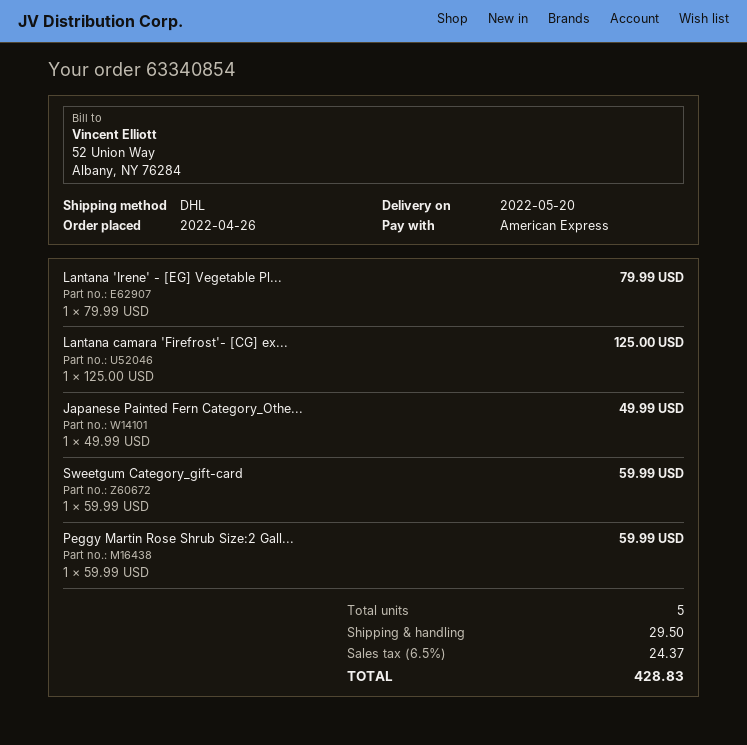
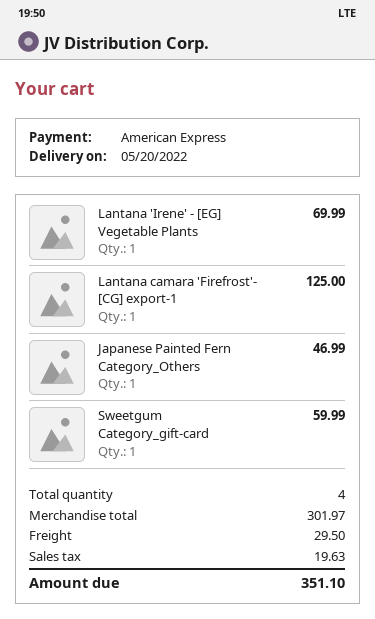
Lantana 'Irene' - [EG] Vegetable Pl...: 1 for 79.99 -> 1 for 69.99
Japanese Painted Fern Category_Othe...: 1 for 49.99 -> 1 for 46.99
Peggy Martin Rose Shrub Size:2 Gall...: 1 for 59.99 -> none
total quantity: 5 -> 4
tax: 24.37 -> 19.63
total: 428.83 -> 351.10

